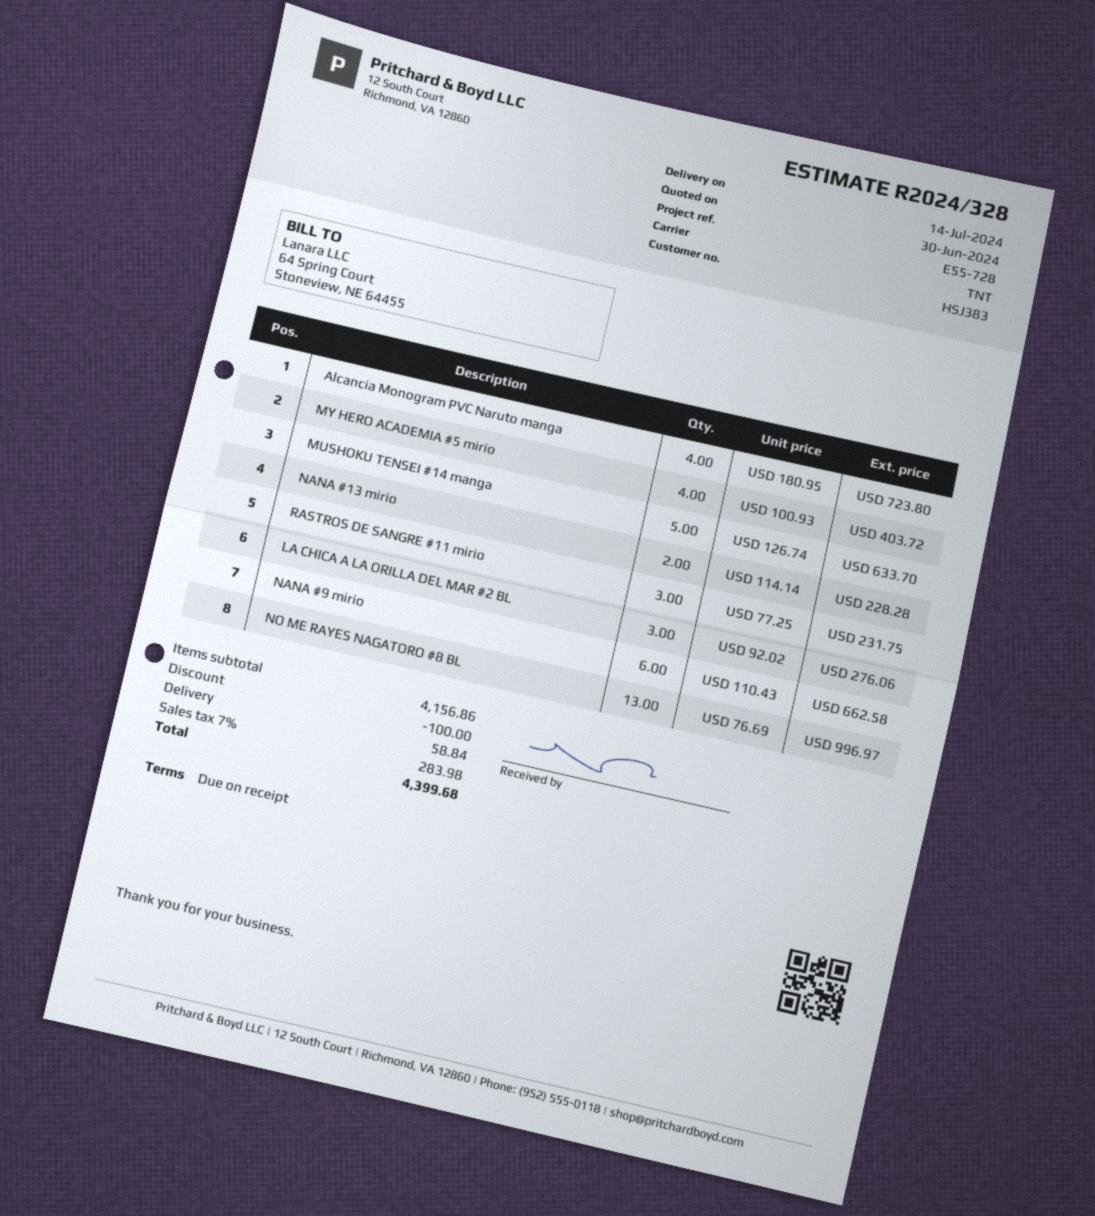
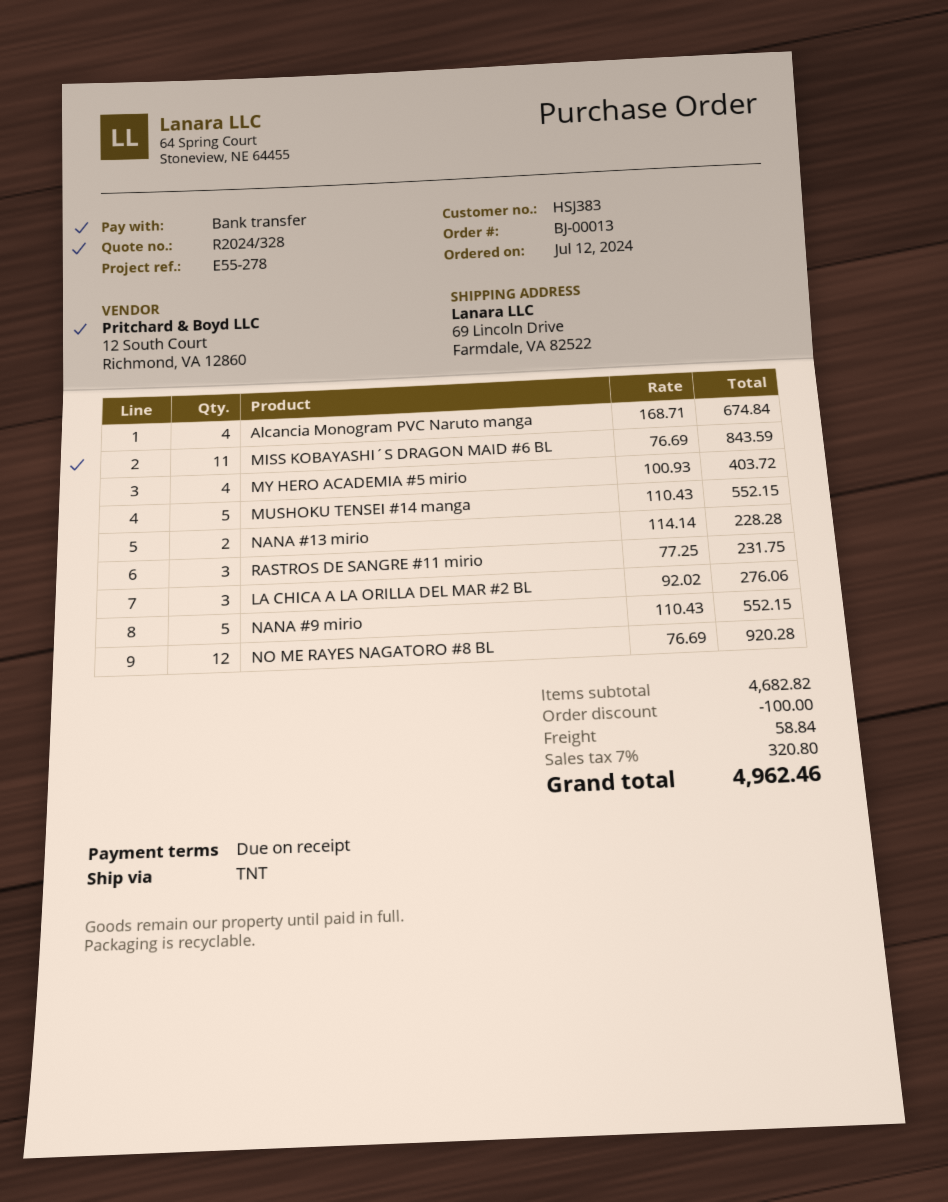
reference: E55-728 -> E55-278
Alcancia Monogram PVC Naruto manga: 4 x 180.95 = 723.80 -> 4 x 168.71 = 674.84
MUSHOKU TENSEI #14 manga: 5 x 126.74 = 633.70 -> 5 x 110.43 = 552.15
NANA #9 mirio: 6 x 110.43 = 662.58 -> 5 x 110.43 = 552.15
NO ME RAYES NAGATORO #8 BL: 13 x 76.69 = 996.97 -> 12 x 76.69 = 920.28
MISS KOBAYASHI´S DRAGON MAID #6 BL: none -> 11 x 76.69 = 843.59
subtotal: 4156.86 -> 4682.82
tax: 7% = 283.98 -> 7% = 320.80
total: 4399.68 -> 4962.46

